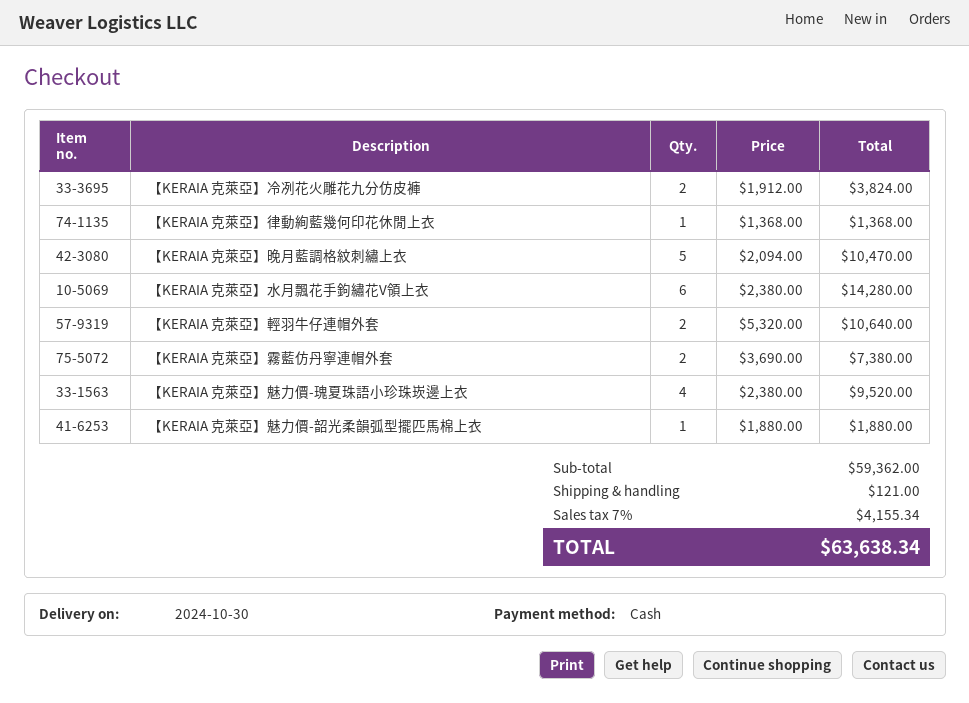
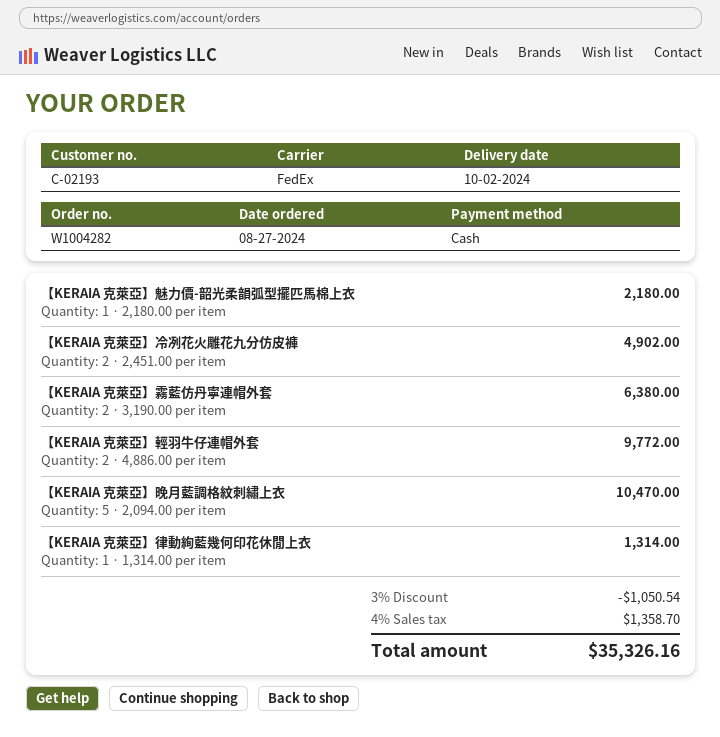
delivery date: 2024-10-30 -> 2024-10-02
【KERAIA 克萊亞】冷冽花火雕花九分仿皮褲: 2 x 1912.00 = 3824.00 -> 2 x 2451.00 = 4902.00
【KERAIA 克萊亞】律動絢藍幾何印花休閒上衣: 1 x 1368.00 = 1368.00 -> 1 x 1314.00 = 1314.00
【KERAIA 克萊亞】水月飄花手鉤繡花V領上衣: 6 x 2380.00 = 14280.00 -> none
【KERAIA 克萊亞】輕羽牛仔連帽外套: 2 x 5320.00 = 10640.00 -> 2 x 4886.00 = 9772.00
【KERAIA 克萊亞】霧藍仿丹寧連帽外套: 2 x 3690.00 = 7380.00 -> 2 x 3190.00 = 6380.00
【KERAIA 克萊亞】魅力價-瑰夏珠語小珍珠崁邊上衣: 4 x 2380.00 = 9520.00 -> none
【KERAIA 克萊亞】魅力價-韶光柔韻弧型擺匹馬棉上衣: 1 x 1880.00 = 1880.00 -> 1 x 2180.00 = 2180.00
discount: none -> 3% = 1050.54
shipping: 121.00 -> none
tax: 7% = 4155.34 -> 4% = 1358.70
total: 63638.34 -> 35326.16

